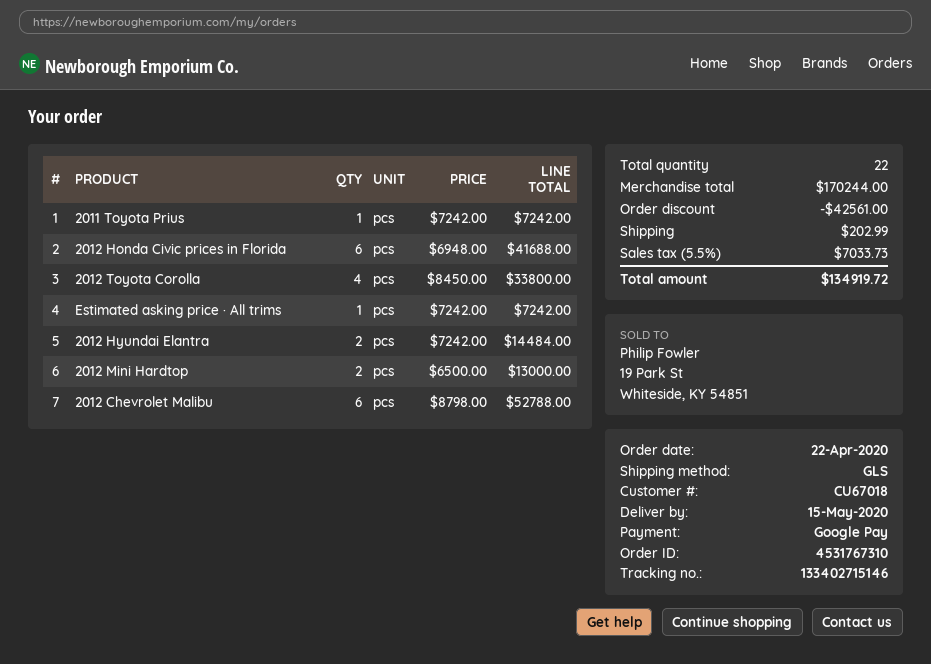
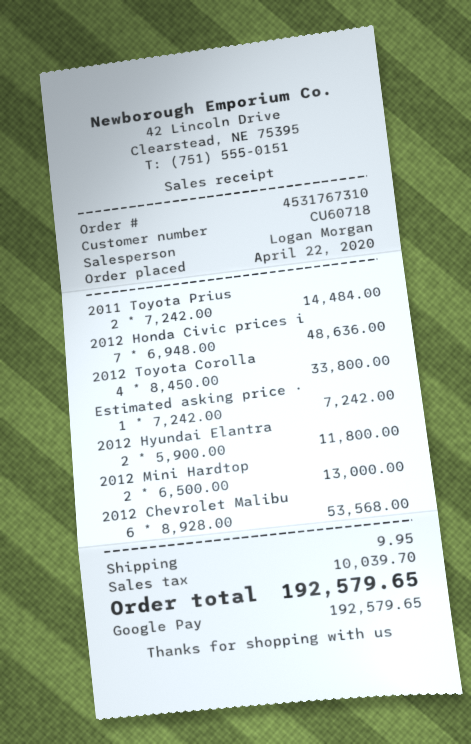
customer number: CU67018 -> CU60718
2011 Toyota Prius: 1 x 7242.00 = 7242.00 -> 2 x 7242.00 = 14484.00
2012 Honda Civic prices in Florida: 6 x 6948.00 = 41688.00 -> 7 x 6948.00 = 48636.00
2012 Hyundai Elantra: 2 x 7242.00 = 14484.00 -> 2 x 5900.00 = 11800.00
2012 Chevrolet Malibu: 6 x 8798.00 = 52788.00 -> 6 x 8928.00 = 53568.00
discount: 42561.00 -> none
shipping: 202.99 -> 9.95
tax: 7033.73 -> 10039.70
total: 134919.72 -> 192579.65

